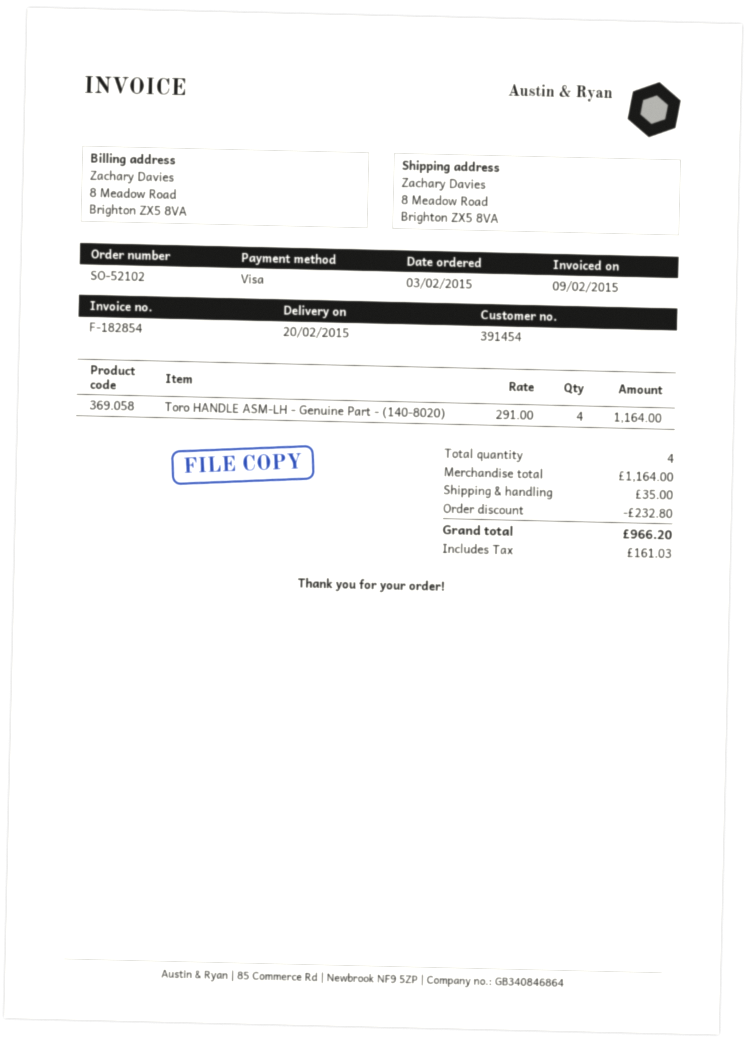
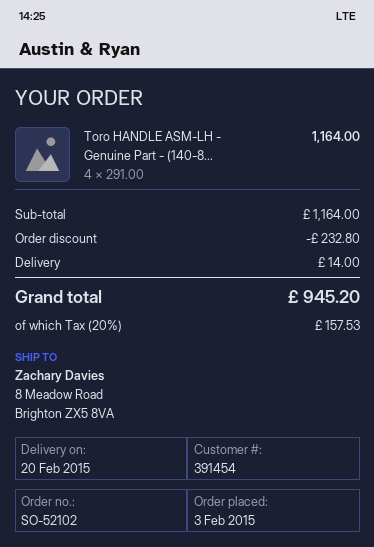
shipping: 35.00 -> 14.00
tax: 161.03 -> 157.53
total: 966.20 -> 945.20

